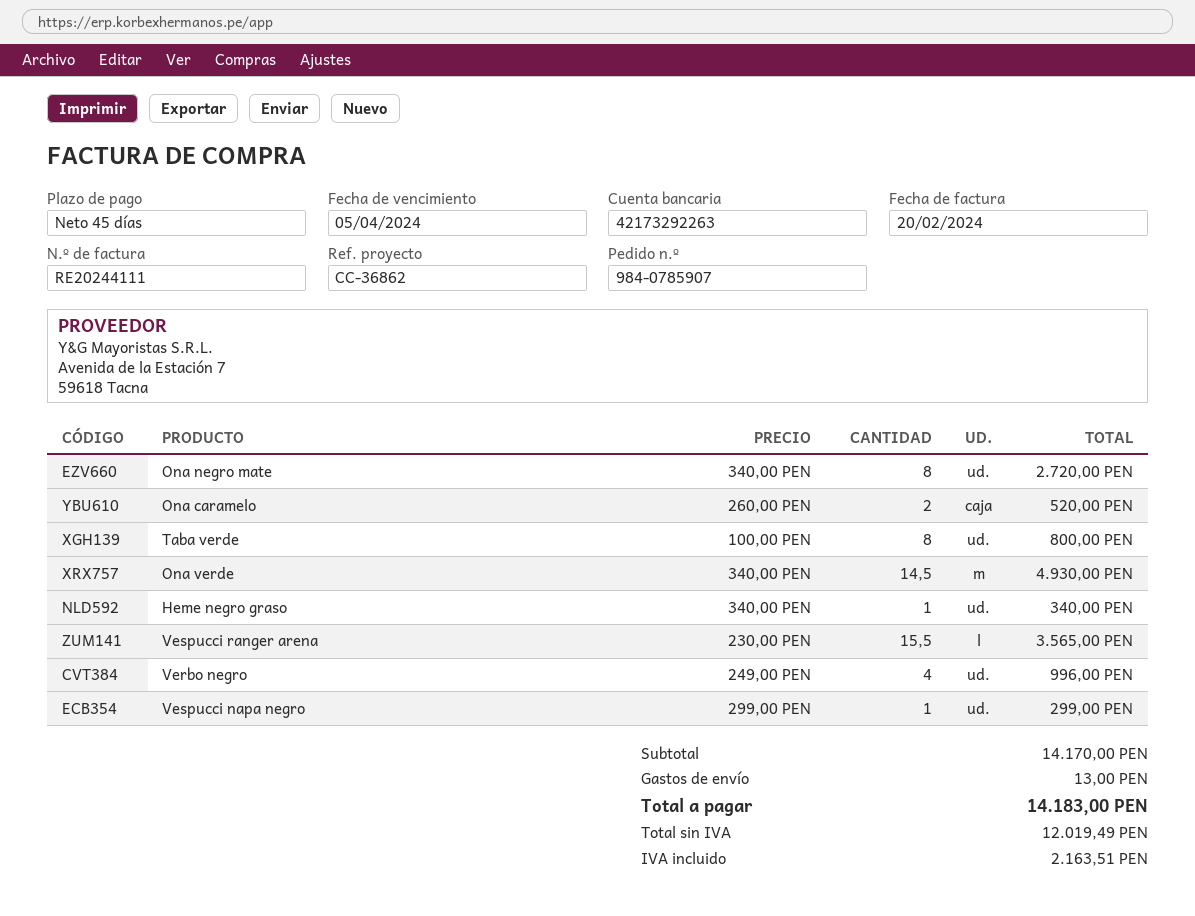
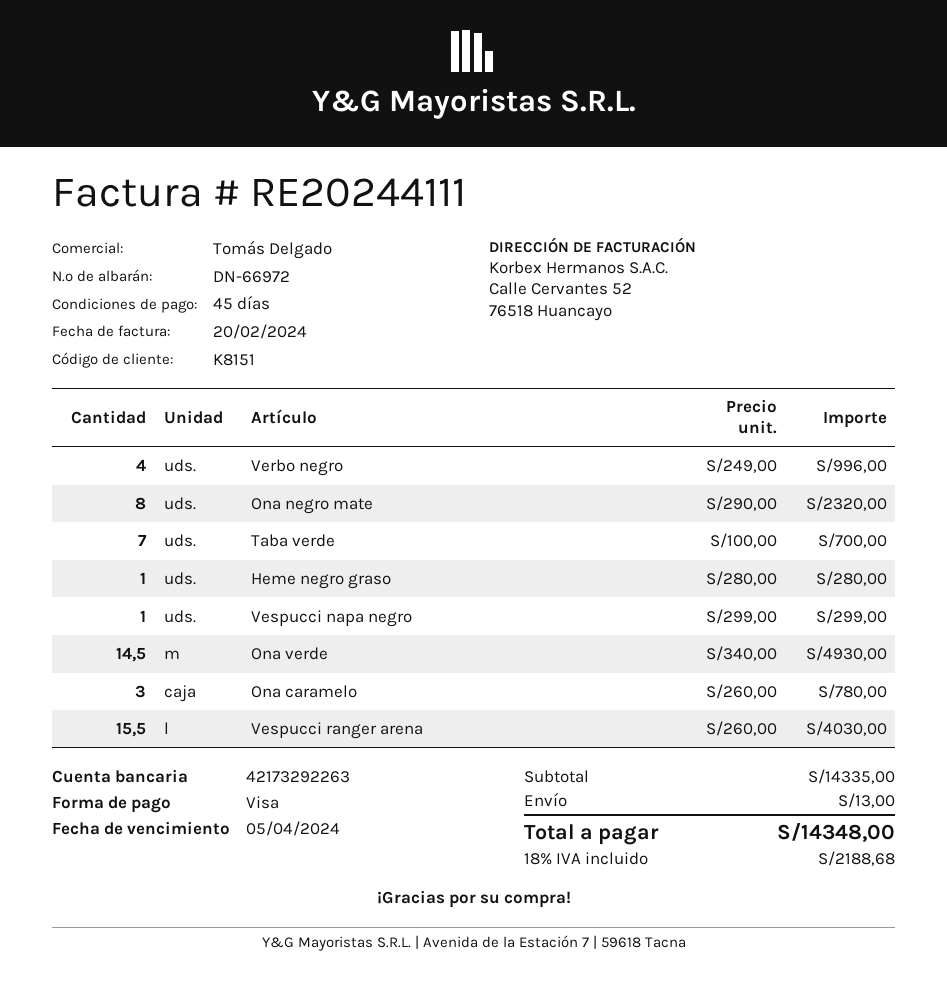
Ona negro mate: 8 x 340.00 = 2720.00 -> 8 x 290.00 = 2320.00
Ona caramelo: 2 x 260.00 = 520.00 -> 3 x 260.00 = 780.00
Taba verde: 8 x 100.00 = 800.00 -> 7 x 100.00 = 700.00
Heme negro graso: 1 x 340.00 = 340.00 -> 1 x 280.00 = 280.00
Vespucci ranger arena: 15.5 x 230.00 = 3565.00 -> 15.5 x 260.00 = 4030.00
subtotal: 14170.00 -> 14335.00
tax: 2163.51 -> 2188.68
total: 14183.00 -> 14348.00

